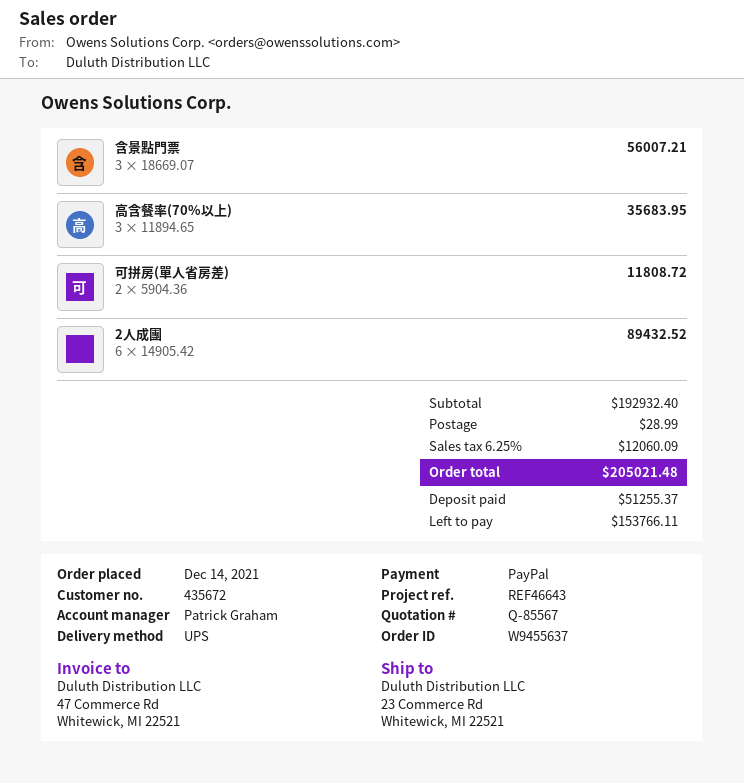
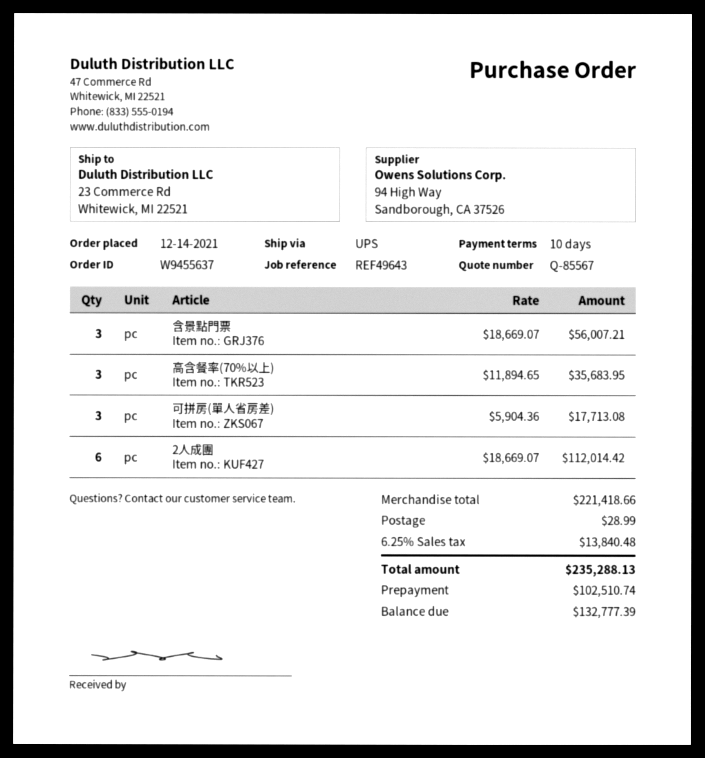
reference: REF46643 -> REF49643
可拼房(單人省房差): 2 x 5904.36 = 11808.72 -> 3 x 5904.36 = 17713.08
2人成團: 6 x 14905.42 = 89432.52 -> 6 x 18669.07 = 112014.42
subtotal: 192932.40 -> 221418.66
tax: 6.25% = 12060.09 -> 6.25% = 13840.48
total: 205021.48 -> 235288.13
deposit: 51255.37 -> 102510.74
balance: 153766.11 -> 132777.39

